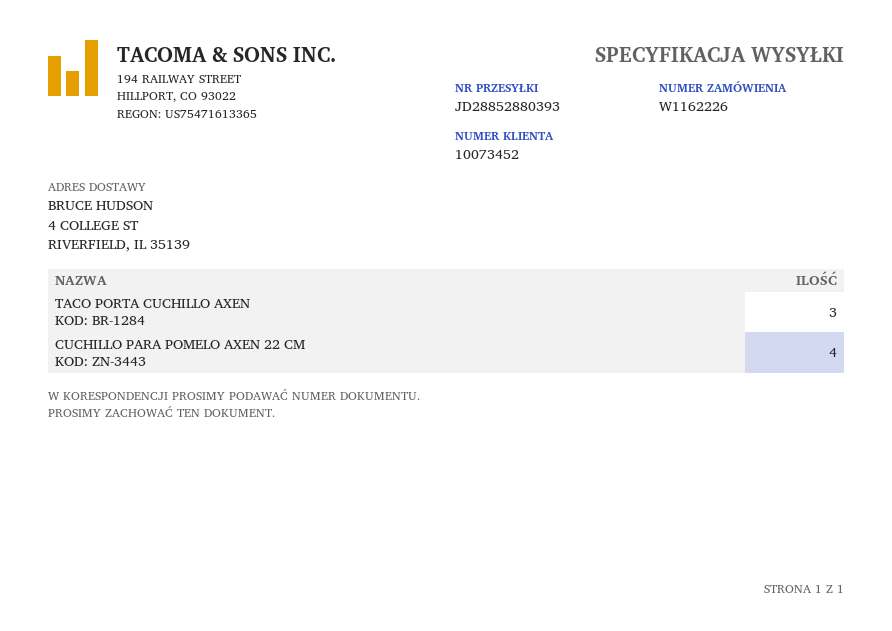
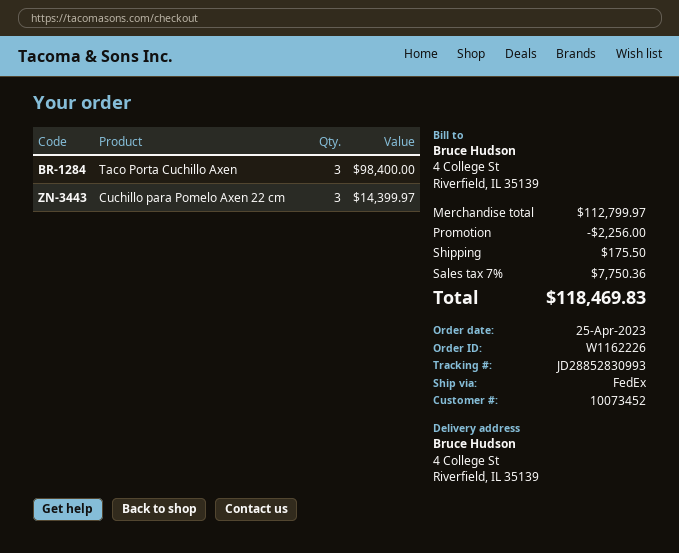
tracking number: JD28852880393 -> JD28852830993
CUCHILLO PARA POMELO AXEN 22 CM: 4 -> 3

